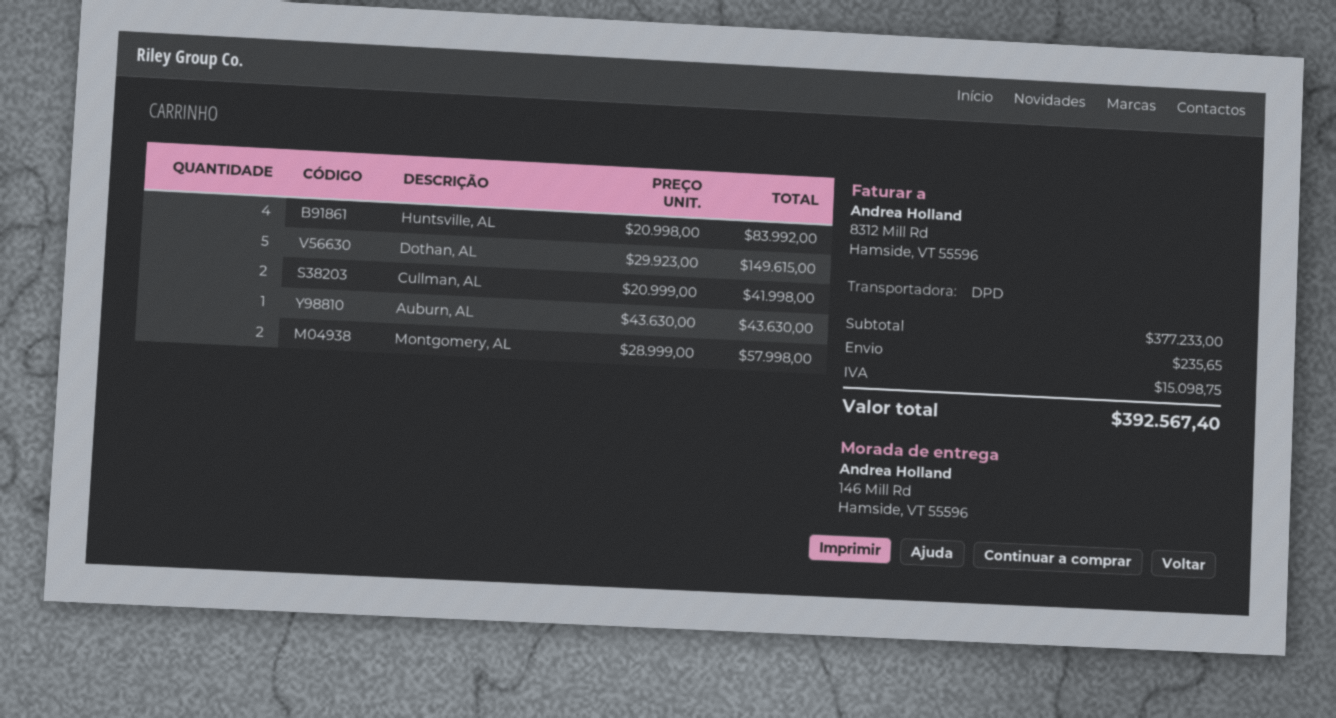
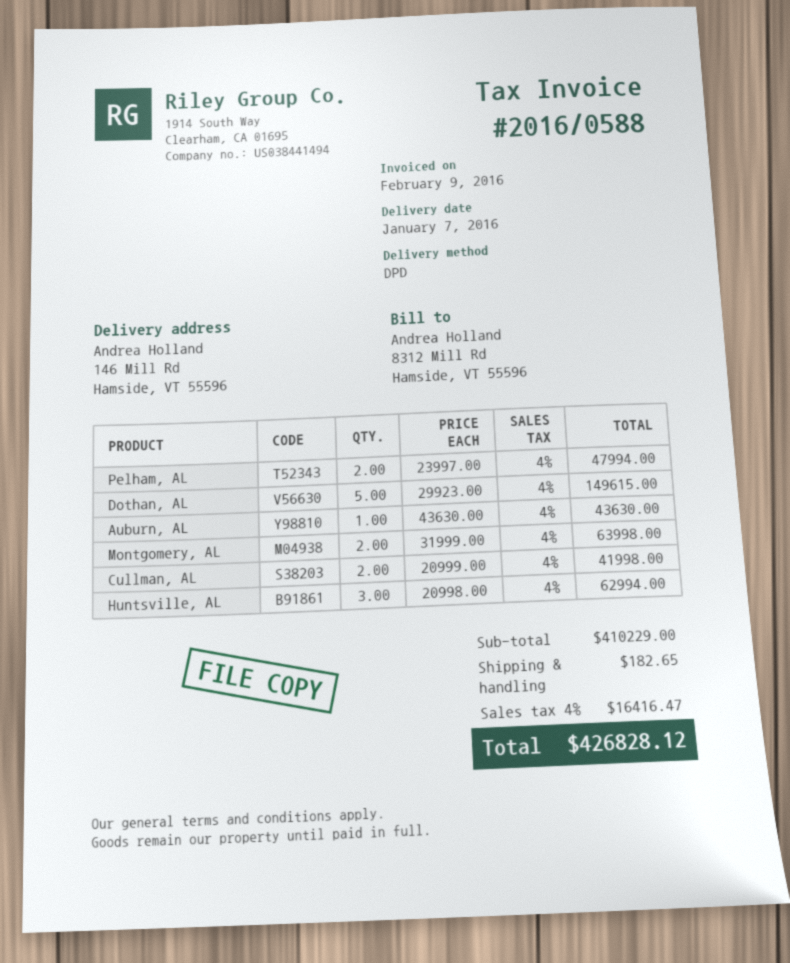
Huntsville, AL: 4 x 20998.00 = 83992.00 -> 3 x 20998.00 = 62994.00
Montgomery, AL: 2 x 28999.00 = 57998.00 -> 2 x 31999.00 = 63998.00
Pelham, AL: none -> 2 x 23997.00 = 47994.00
subtotal: 377233.00 -> 410229.00
shipping: 235.65 -> 182.65
tax: 15098.75 -> 16416.47
total: 392567.40 -> 426828.12

